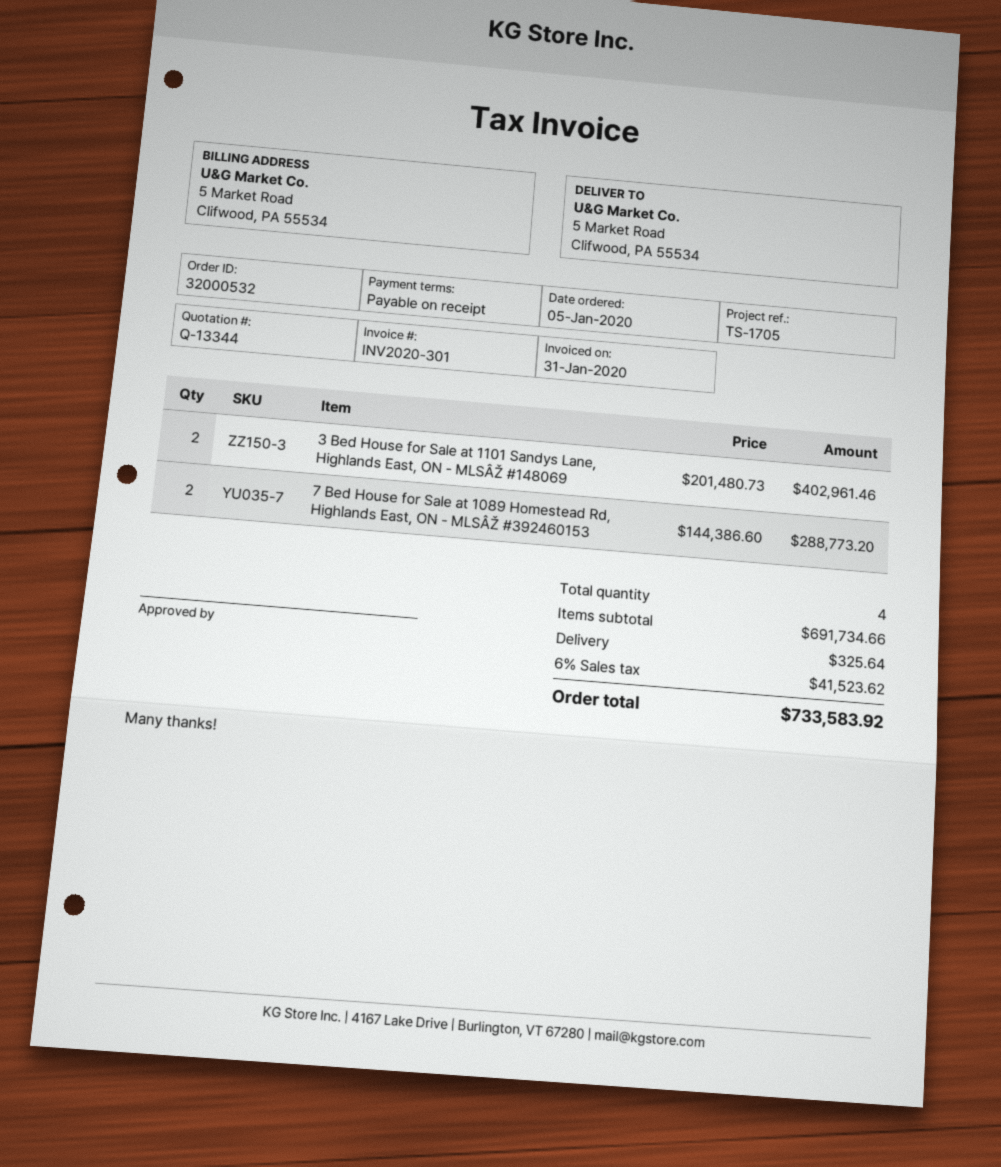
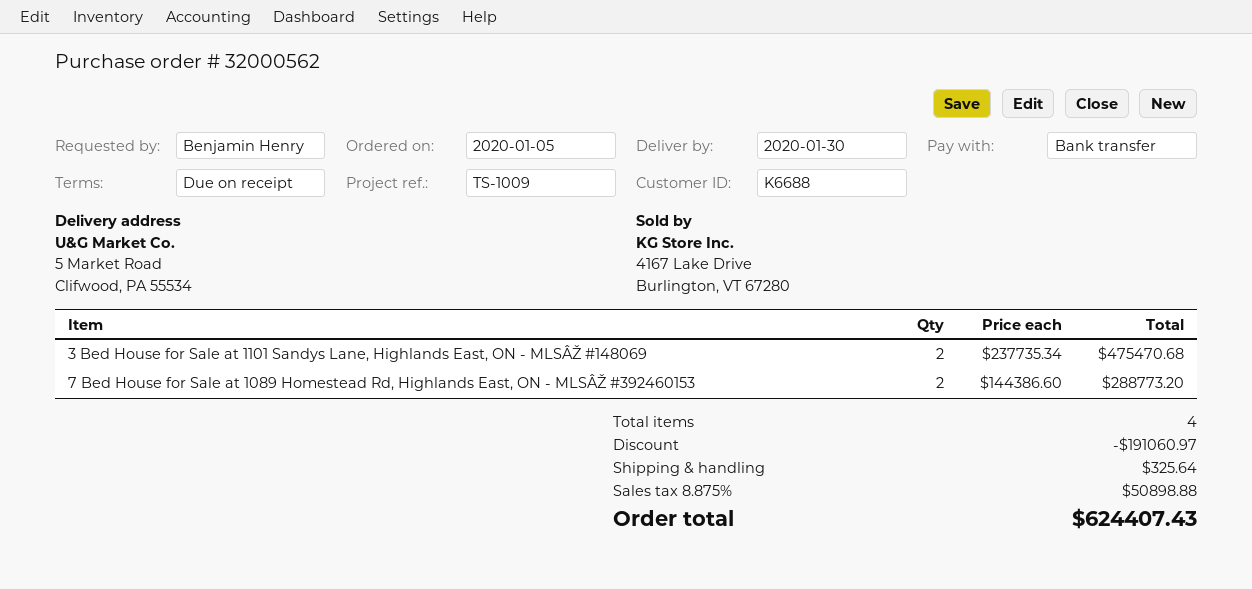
order number: 32000532 -> 32000562
reference: TS-1705 -> TS-1009
3 Bed House for Sale at 1101 Sandys Lane, Highlands East, ON - MLSÂŽ #148069: 2 x 201480.73 = 402961.46 -> 2 x 237735.34 = 475470.68
discount: none -> 191060.97
tax: 6% = 41523.62 -> 8.875% = 50898.88
total: 733583.92 -> 624407.43

